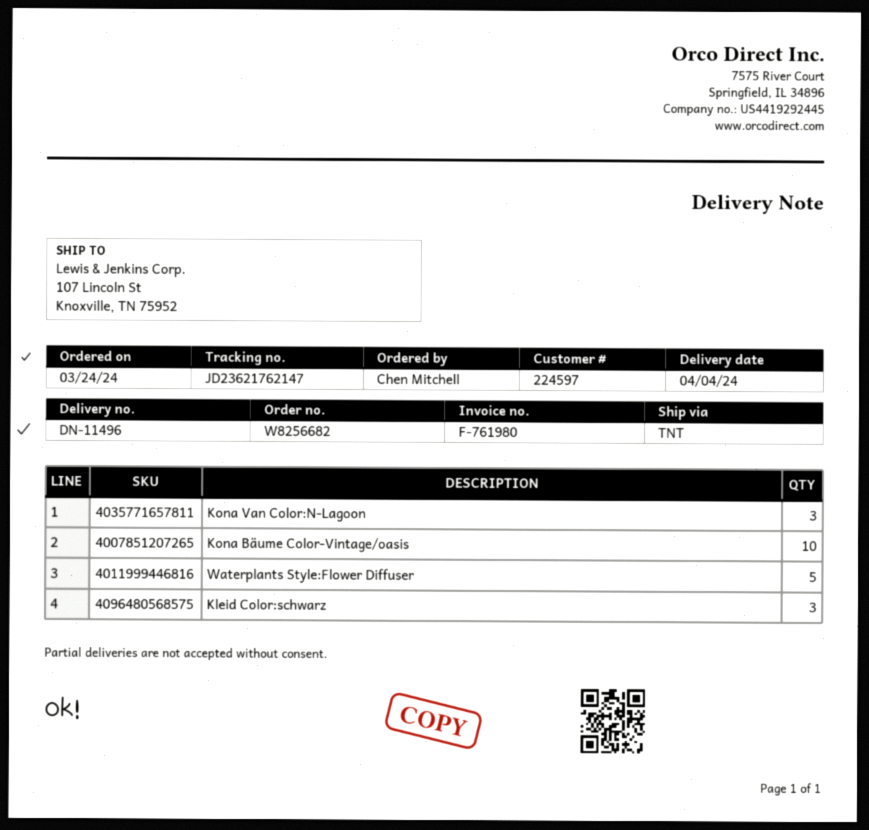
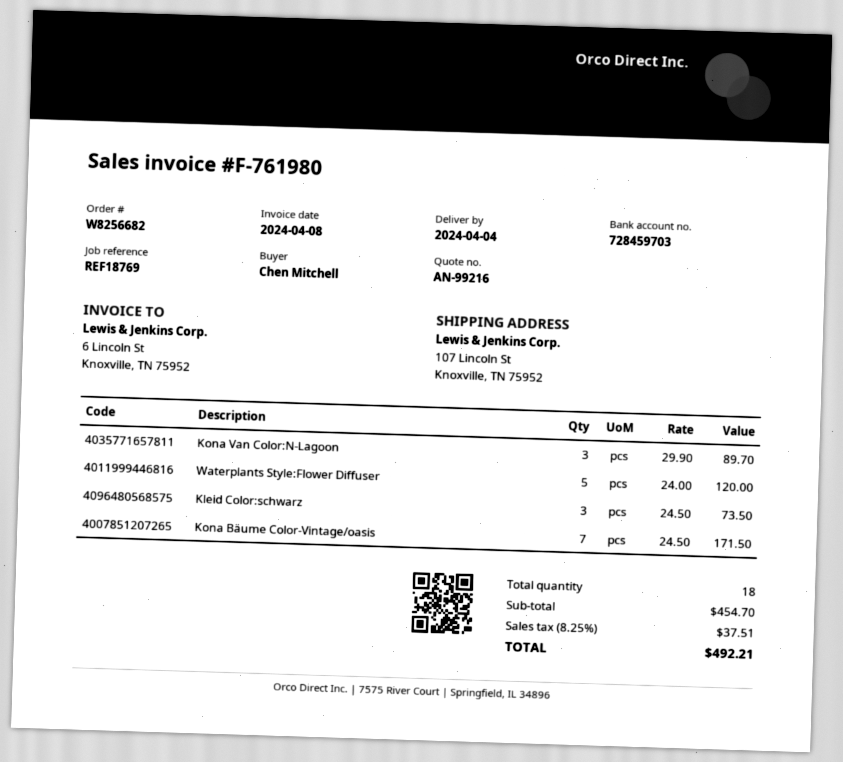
Kona Bäume Color-Vintage/oasis: 10 -> 7

